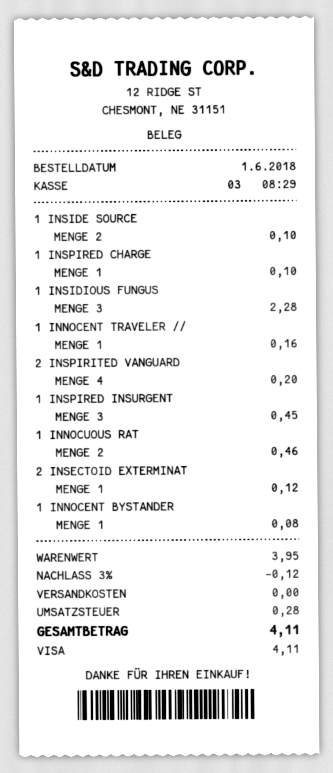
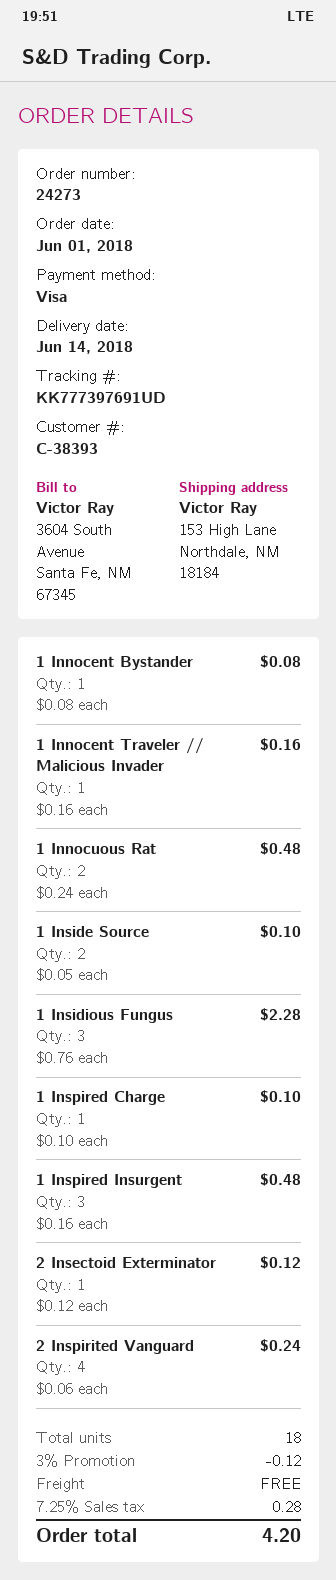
2 INSPIRITED VANGUARD: 4 for 0.20 -> 4 for 0.24
1 INSPIRED INSURGENT: 3 for 0.45 -> 3 for 0.48
1 INNOCUOUS RAT: 2 for 0.46 -> 2 for 0.48
total: 4.11 -> 4.20

